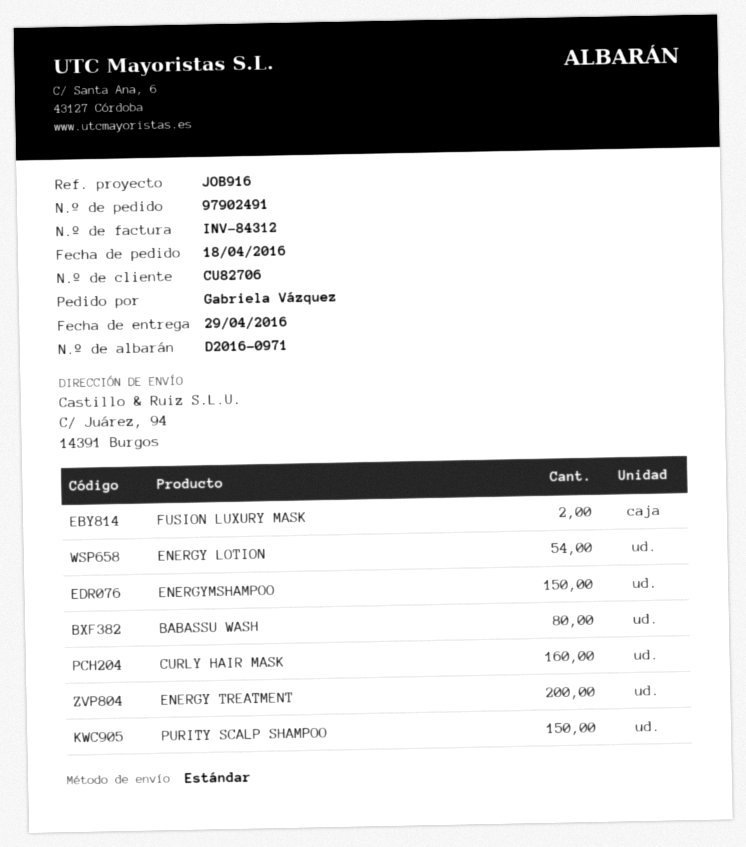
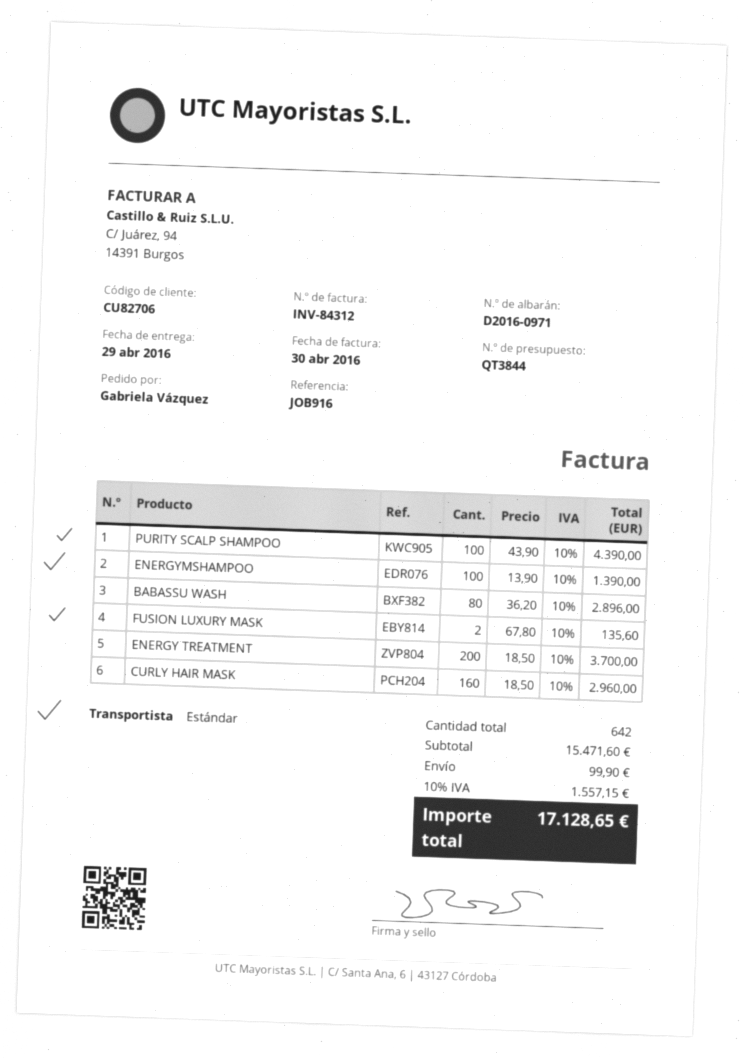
ENERGY LOTION: 54 -> none
ENERGYMSHAMPOO: 150 -> 100
PURITY SCALP SHAMPOO: 150 -> 100

